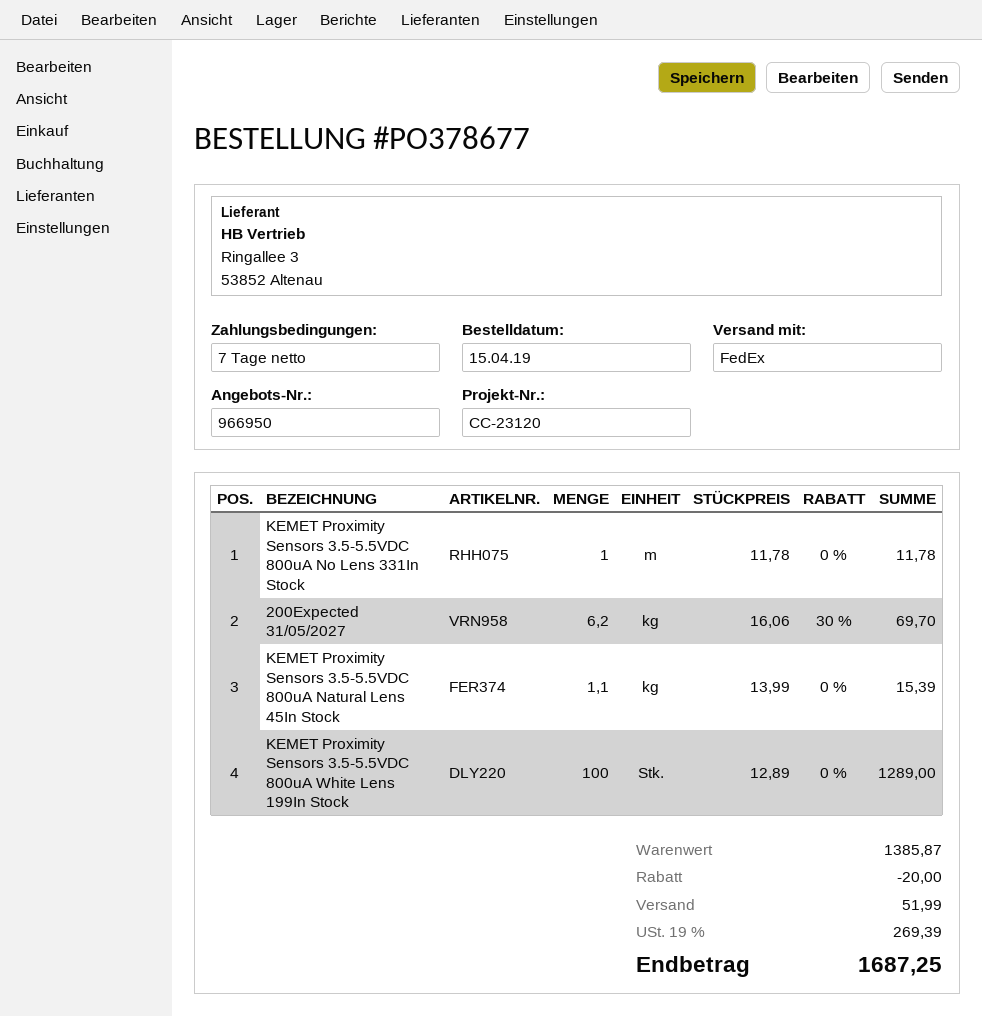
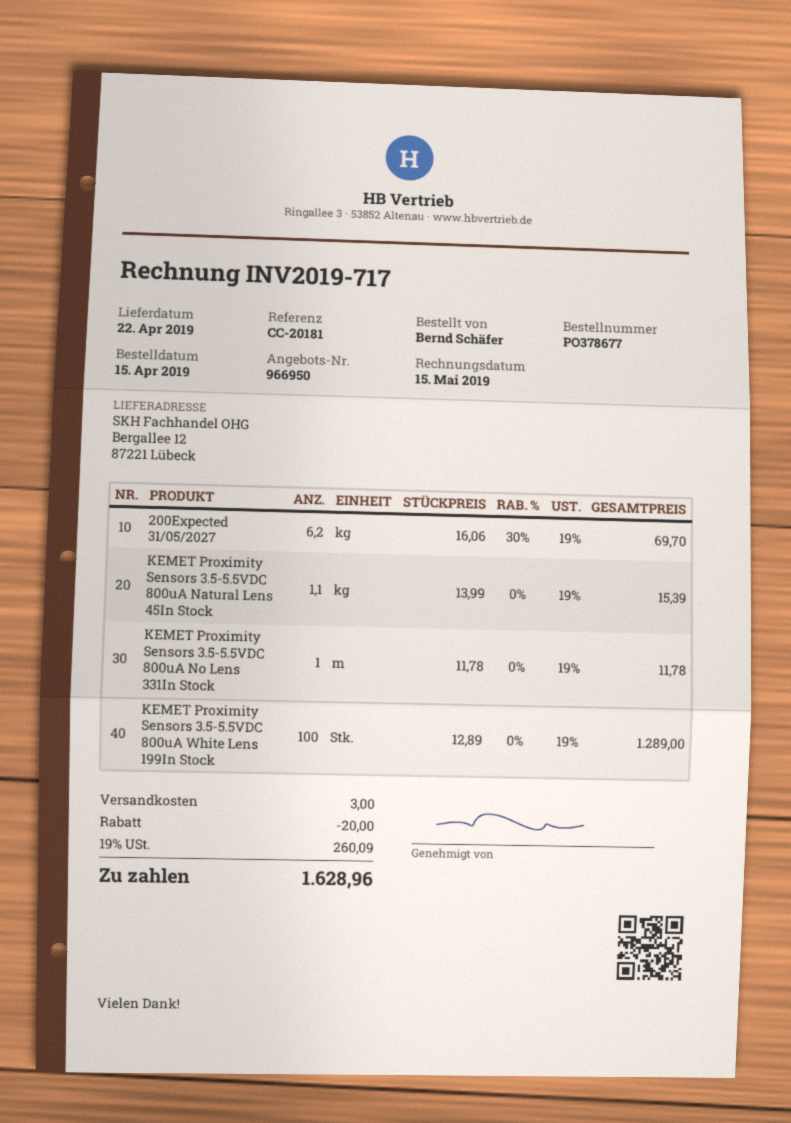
reference: CC-23120 -> CC-20181
shipping: 51.99 -> 3.00
tax: 19% = 269.39 -> 19% = 260.09
total: 1687.25 -> 1628.96

